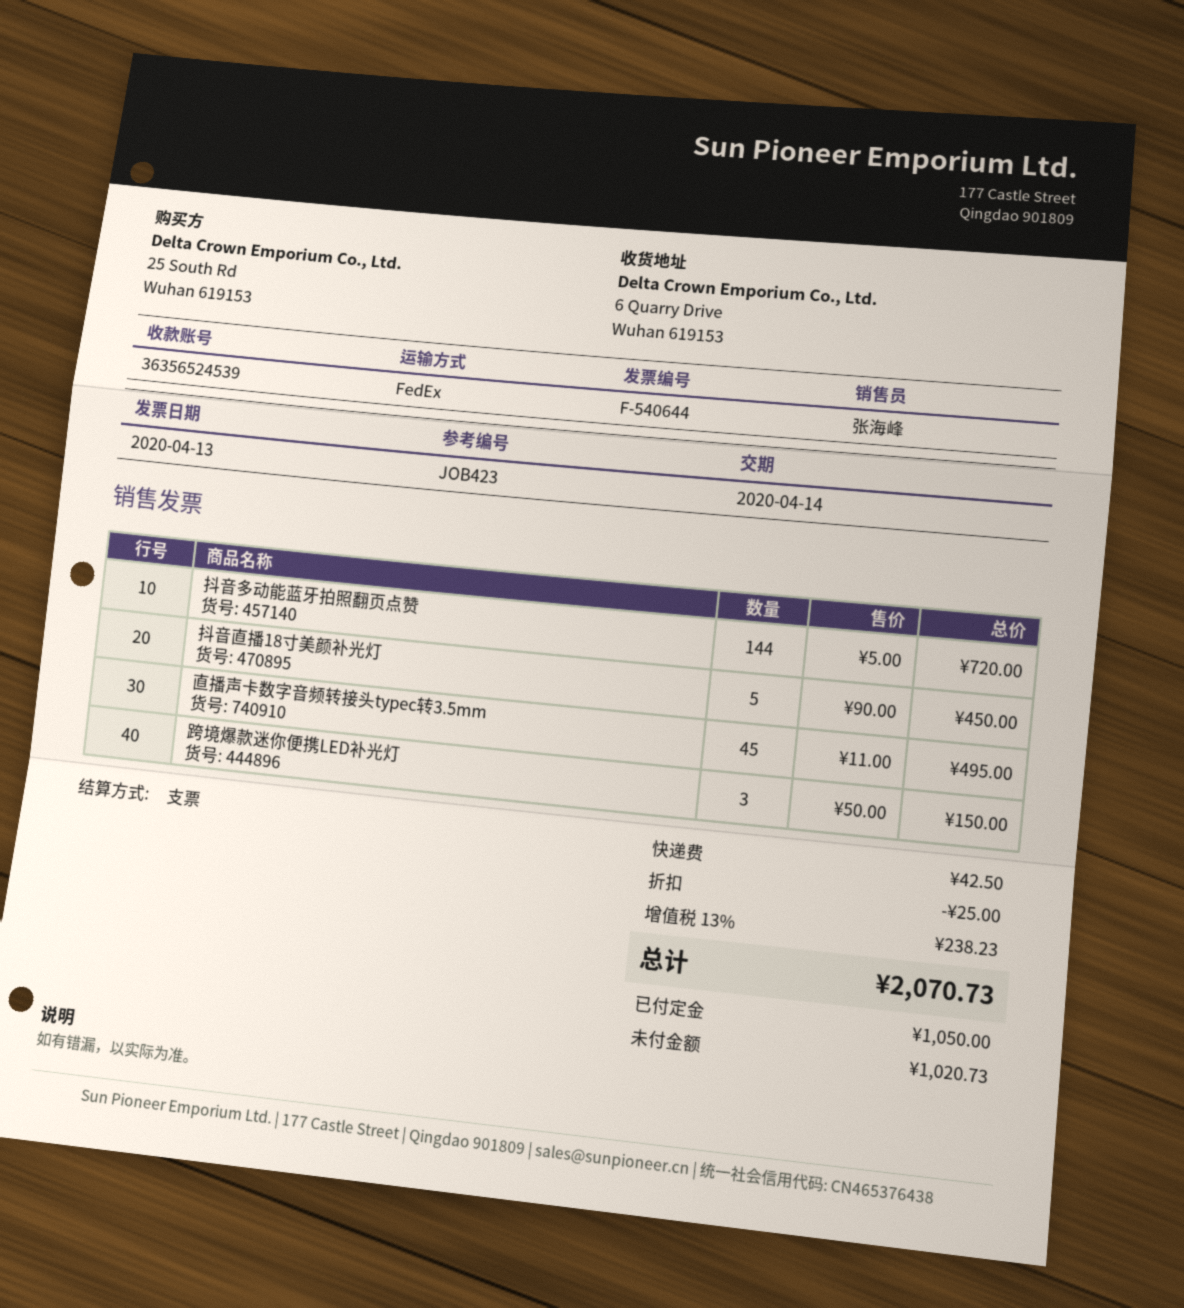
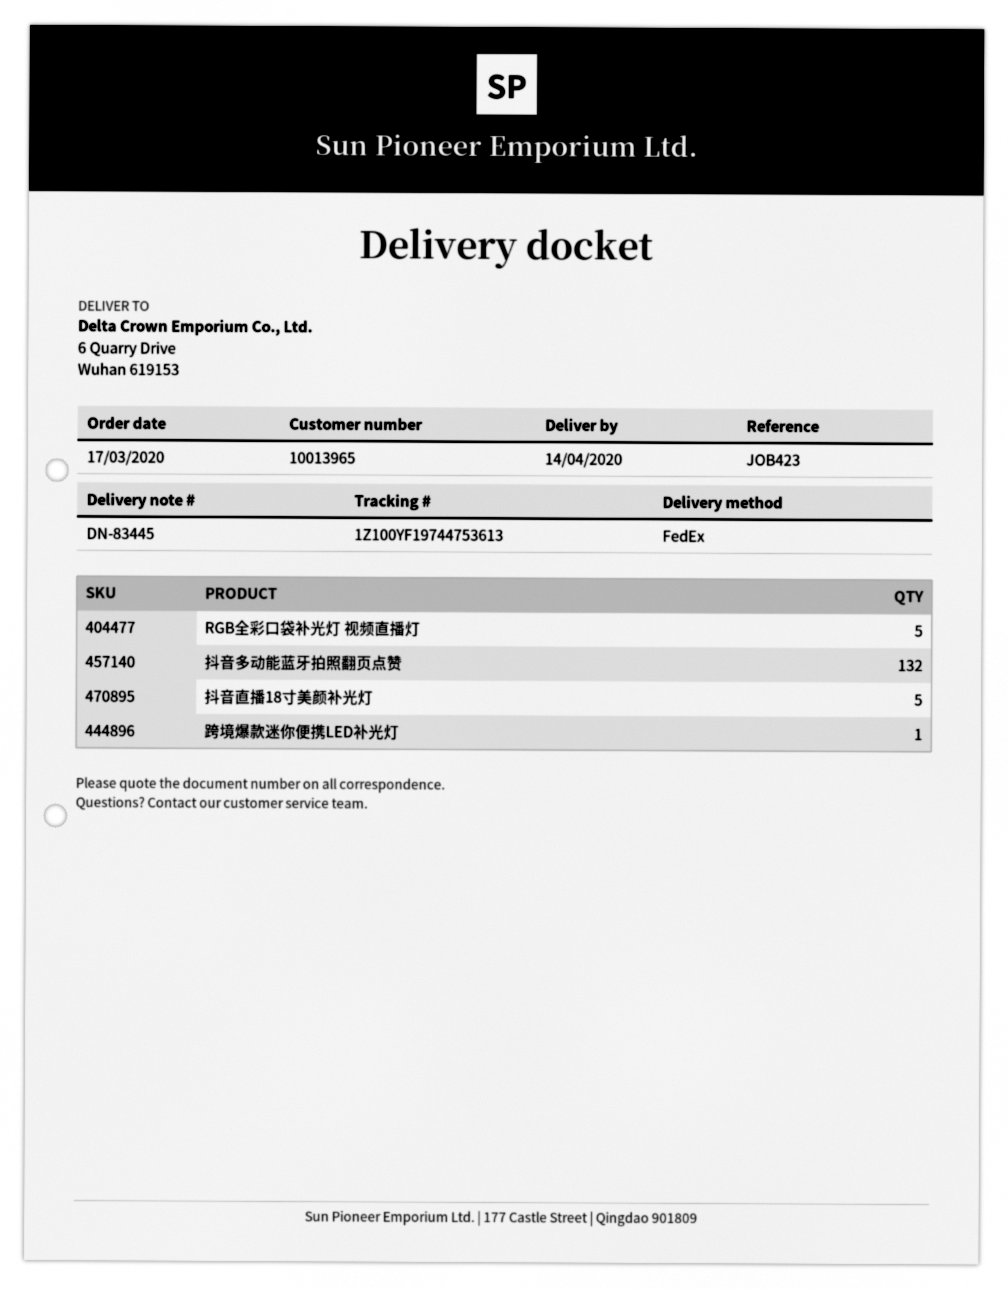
抖音多动能蓝牙拍照翻页点赞: 144 -> 132
直播声卡数字音频转接头typec转3.5mm: 45 -> none
跨境爆款迷你便携LED补光灯: 3 -> 1
RGB全彩口袋补光灯 视频直播灯: none -> 5

